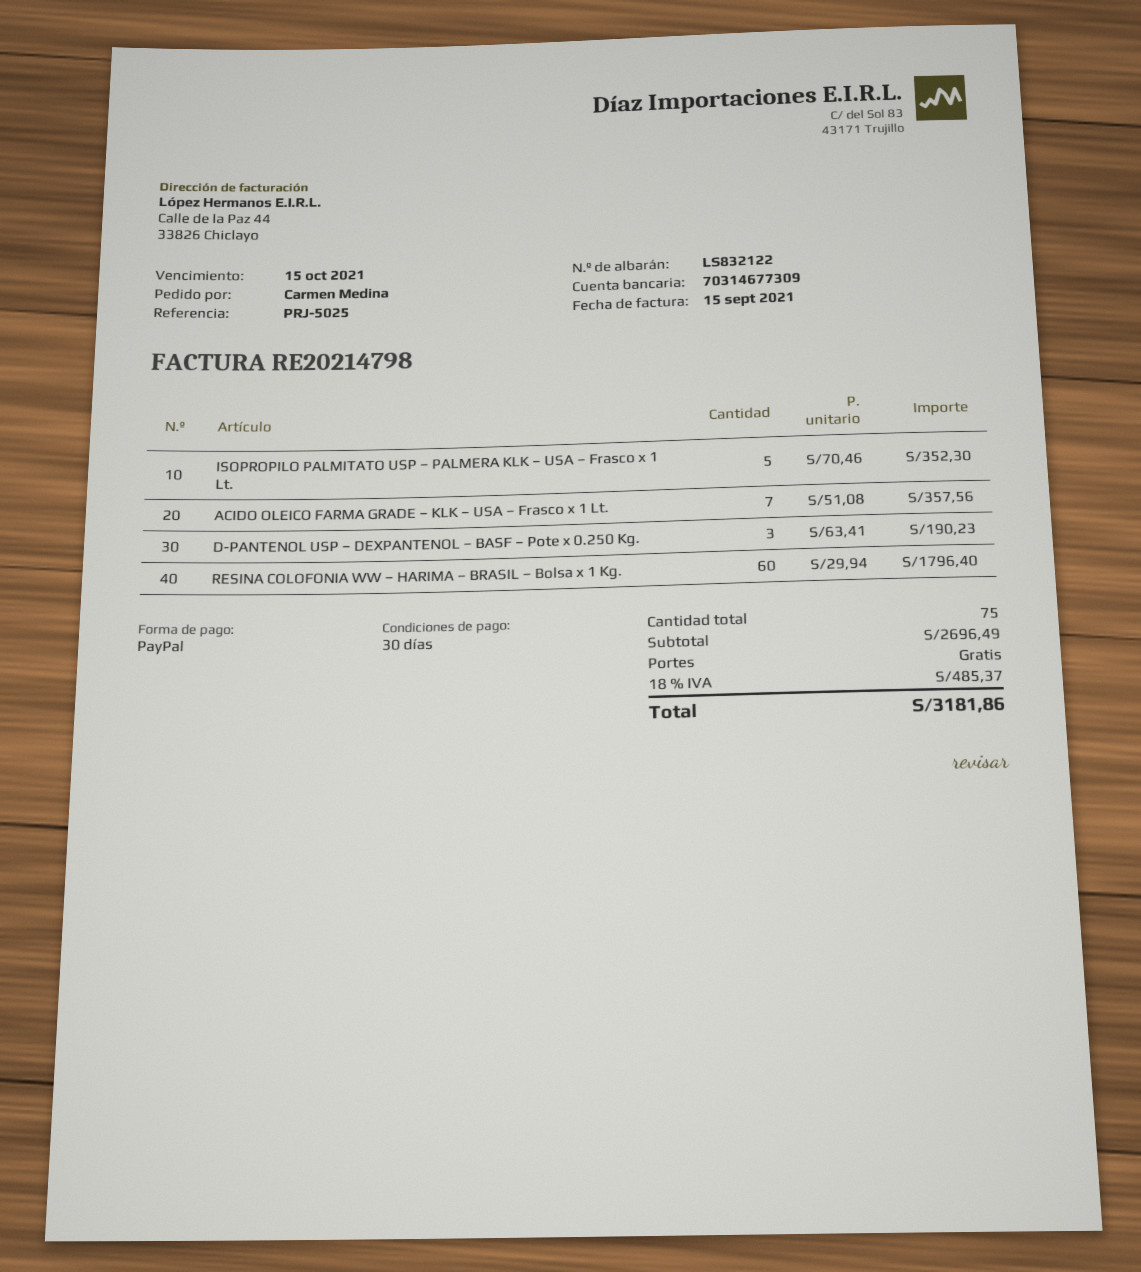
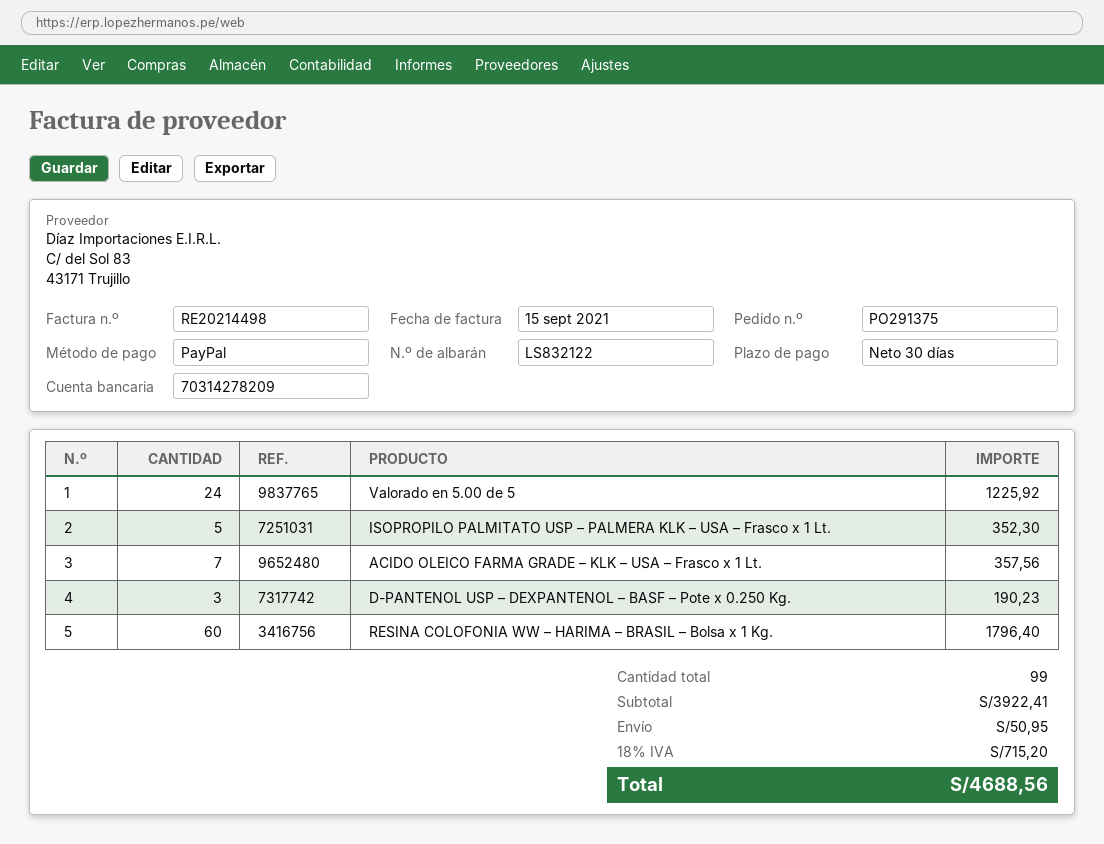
invoice number: RE20214798 -> RE20214498
bank account: 70314677309 -> 70314278209
Valorado en 5.00 de 5: none -> 24 for 1225.92
total quantity: 75 -> 99
subtotal: 2696.49 -> 3922.41
shipping: 0.00 -> 50.95
tax: 18% = 485.37 -> 18% = 715.20
total: 3181.86 -> 4688.56

